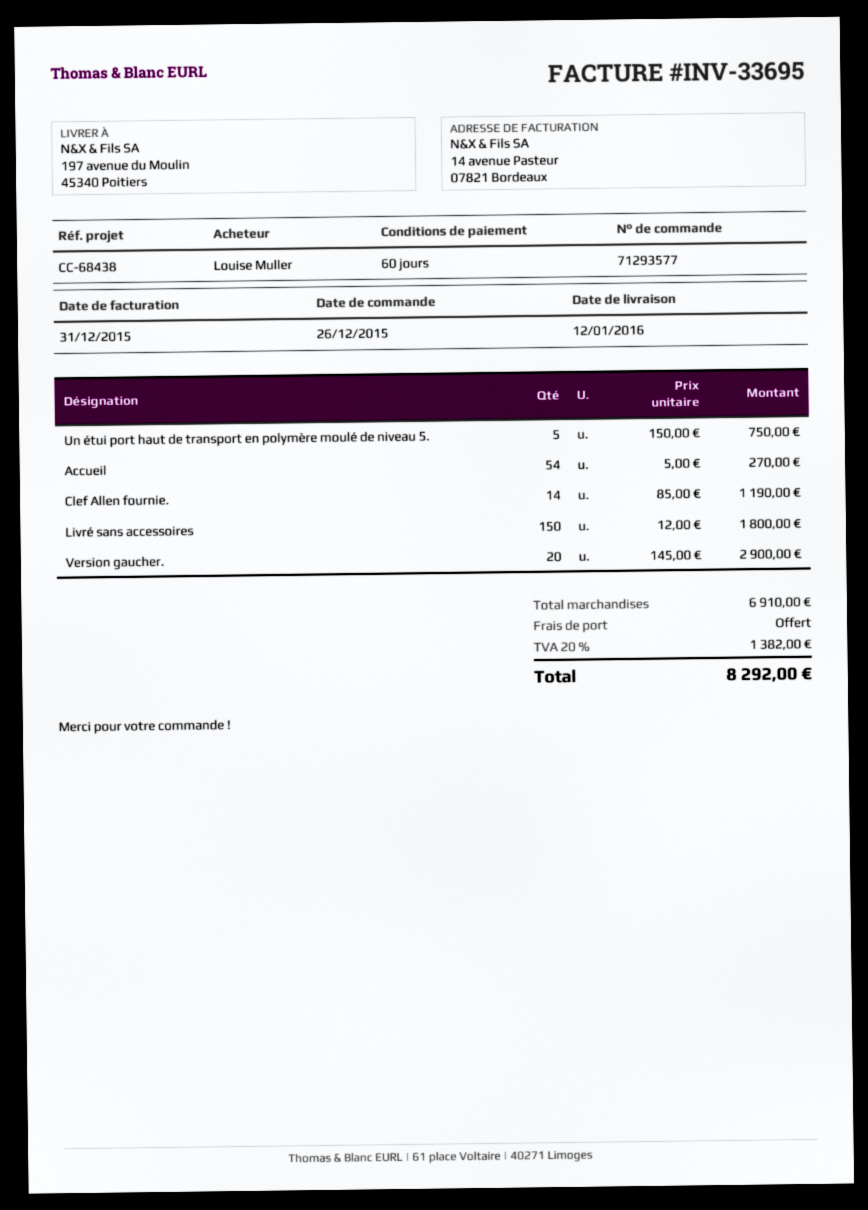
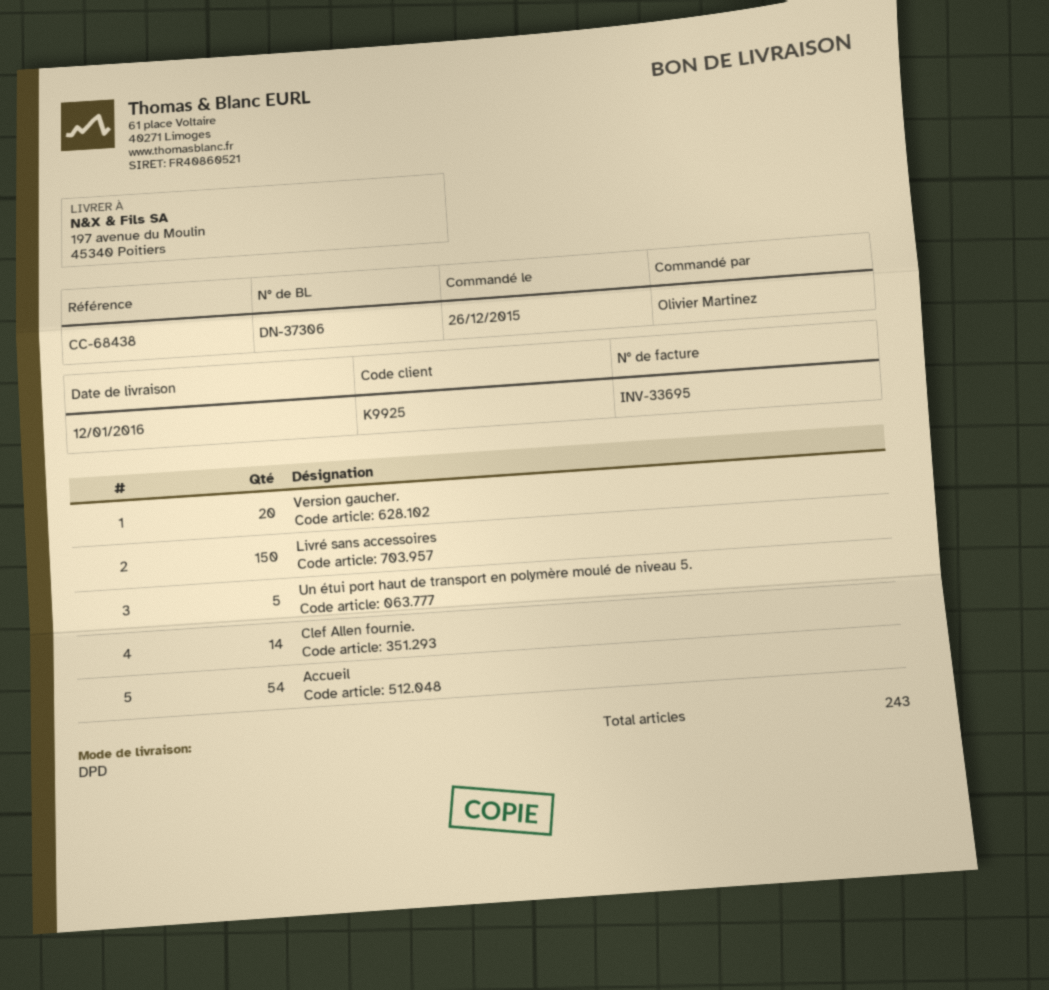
ordered by: Louise Muller -> Olivier Martinez

